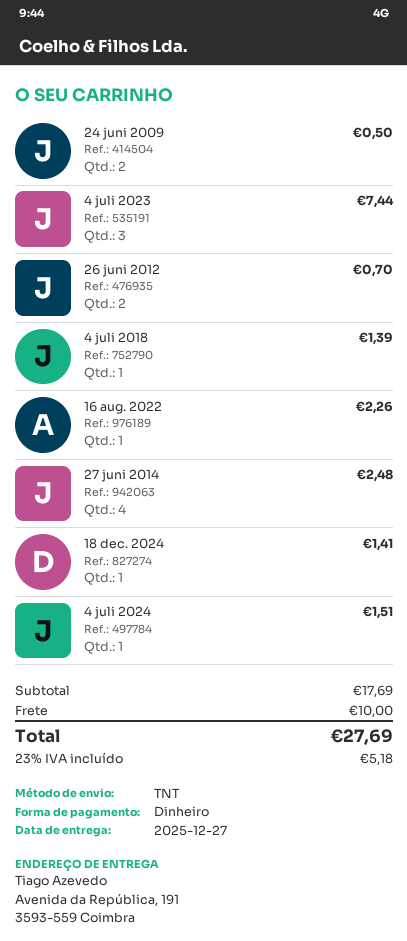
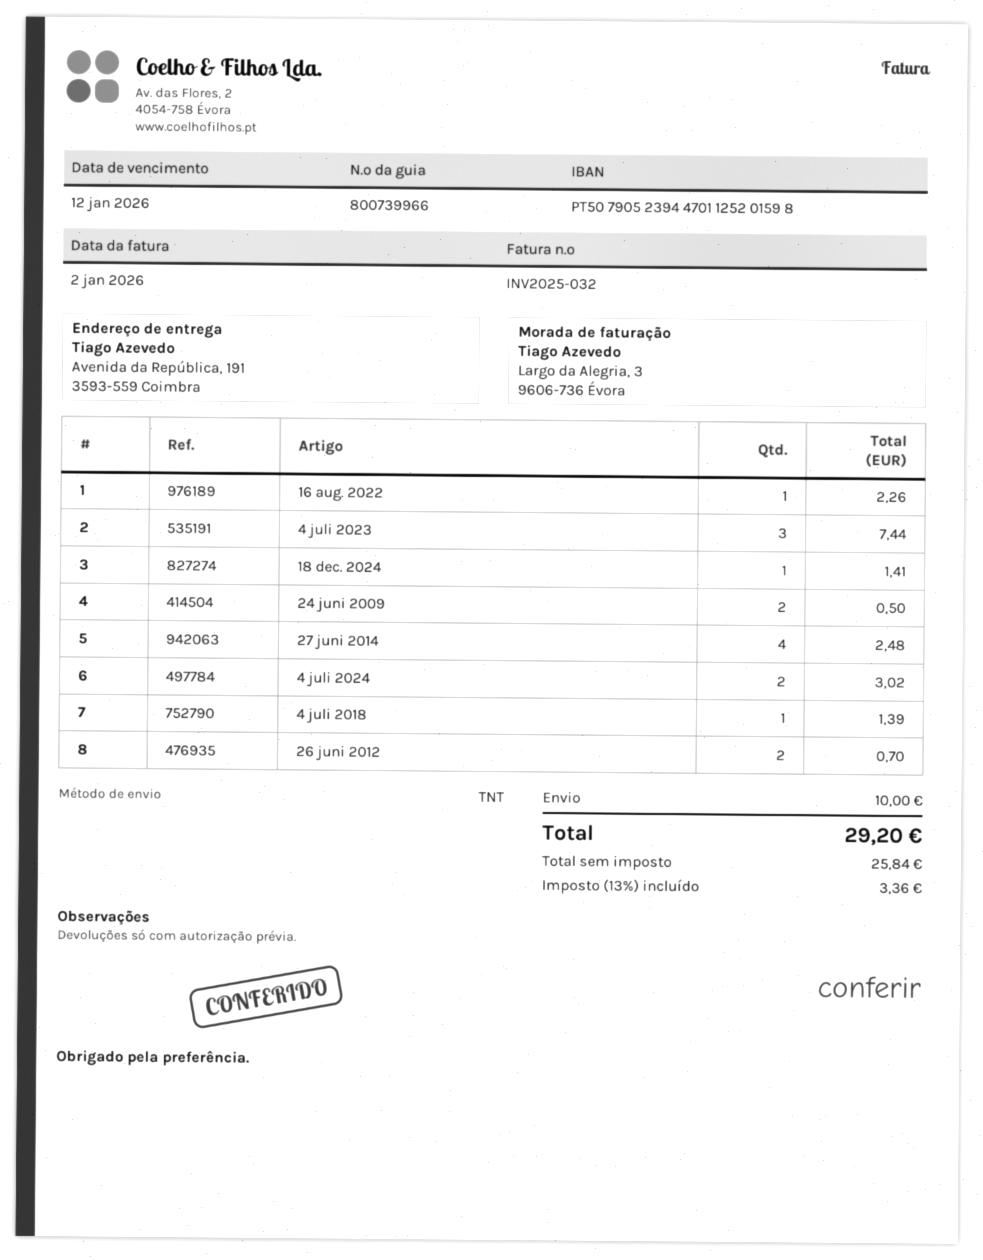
4 juli 2024: 1 for 1.51 -> 2 for 3.02
tax: 23% = 5.18 -> 13% = 3.36
total: 27.69 -> 29.20

